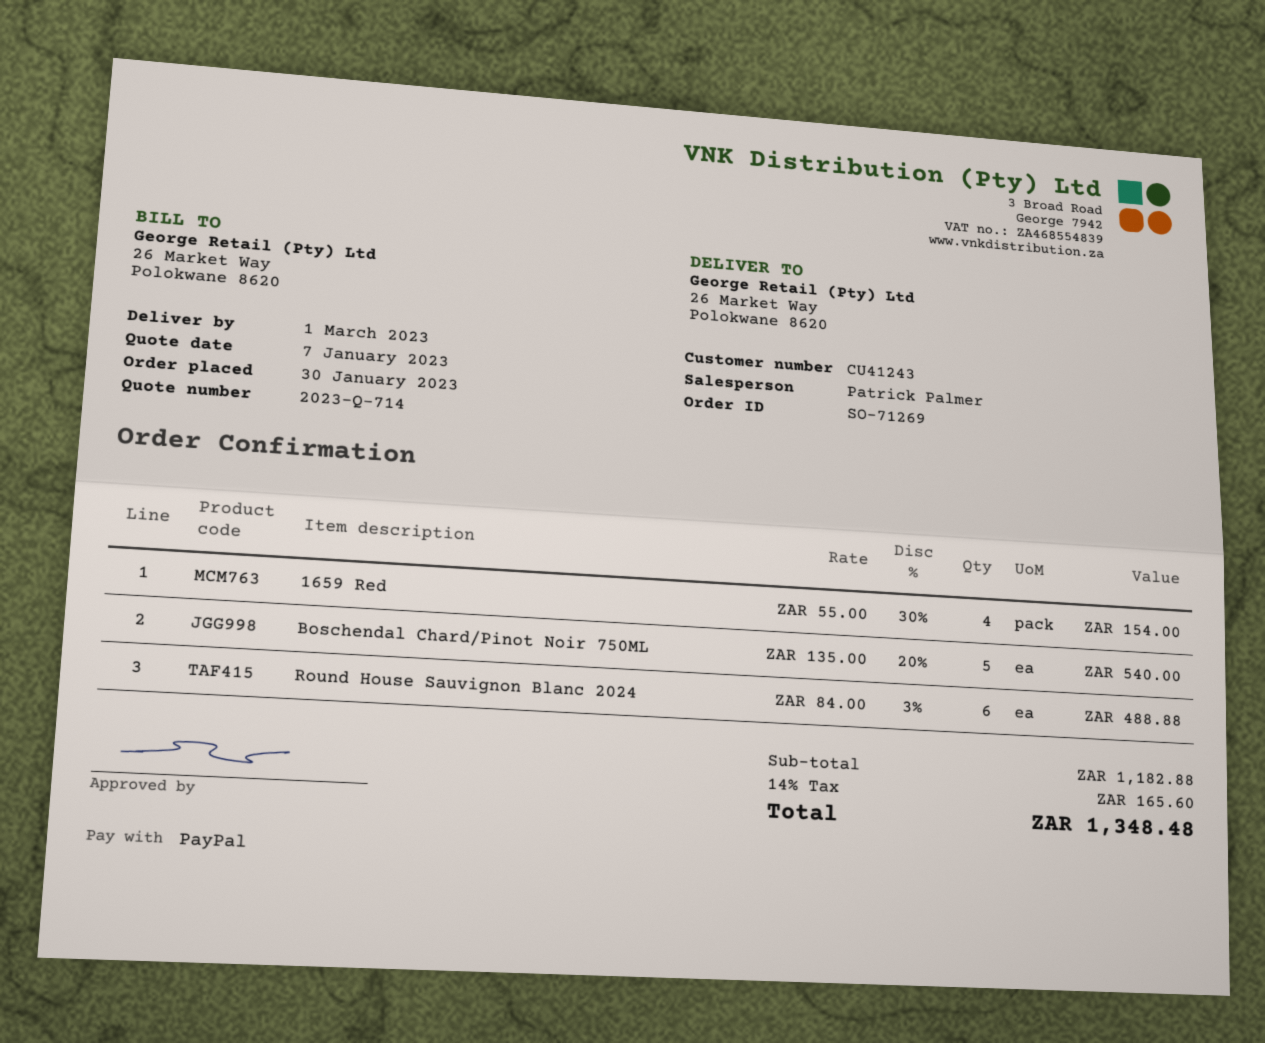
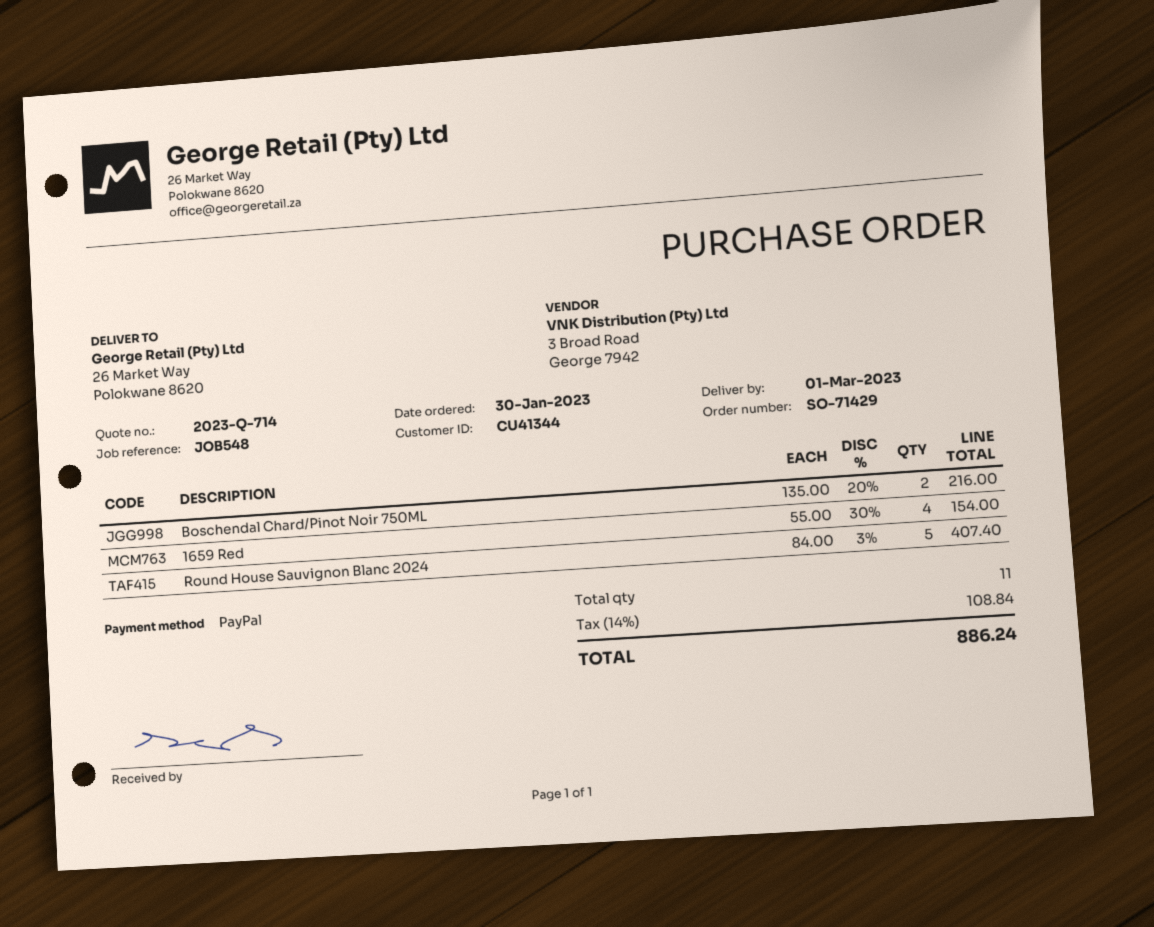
order number: SO-71269 -> SO-71429
customer number: CU41243 -> CU41344
Boschendal Chard/Pinot Noir 750ML: 5 x 135.00 - 20% = 540.00 -> 2 x 135.00 - 20% = 216.00
Round House Sauvignon Blanc 2024: 6 x 84.00 - 3% = 488.88 -> 5 x 84.00 - 3% = 407.40
tax: 14% = 165.60 -> 14% = 108.84
total: 1348.48 -> 886.24

